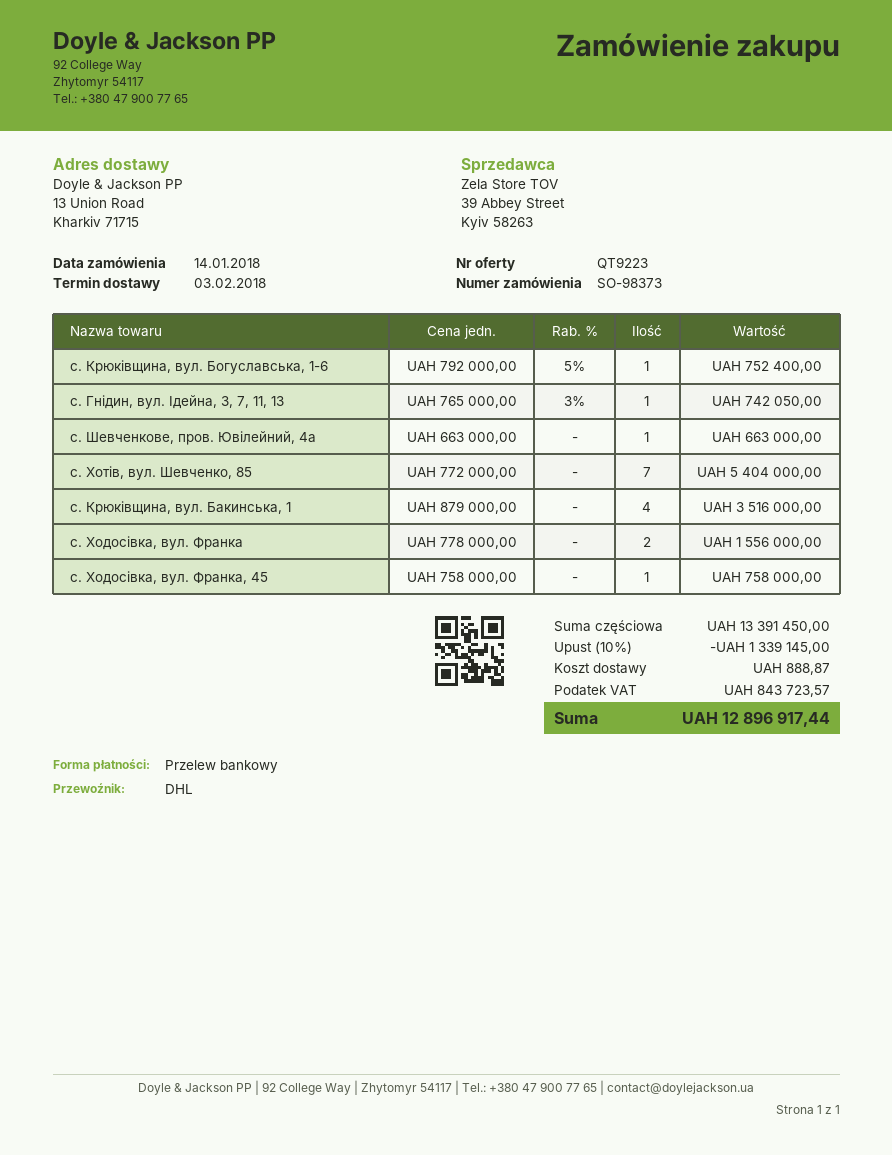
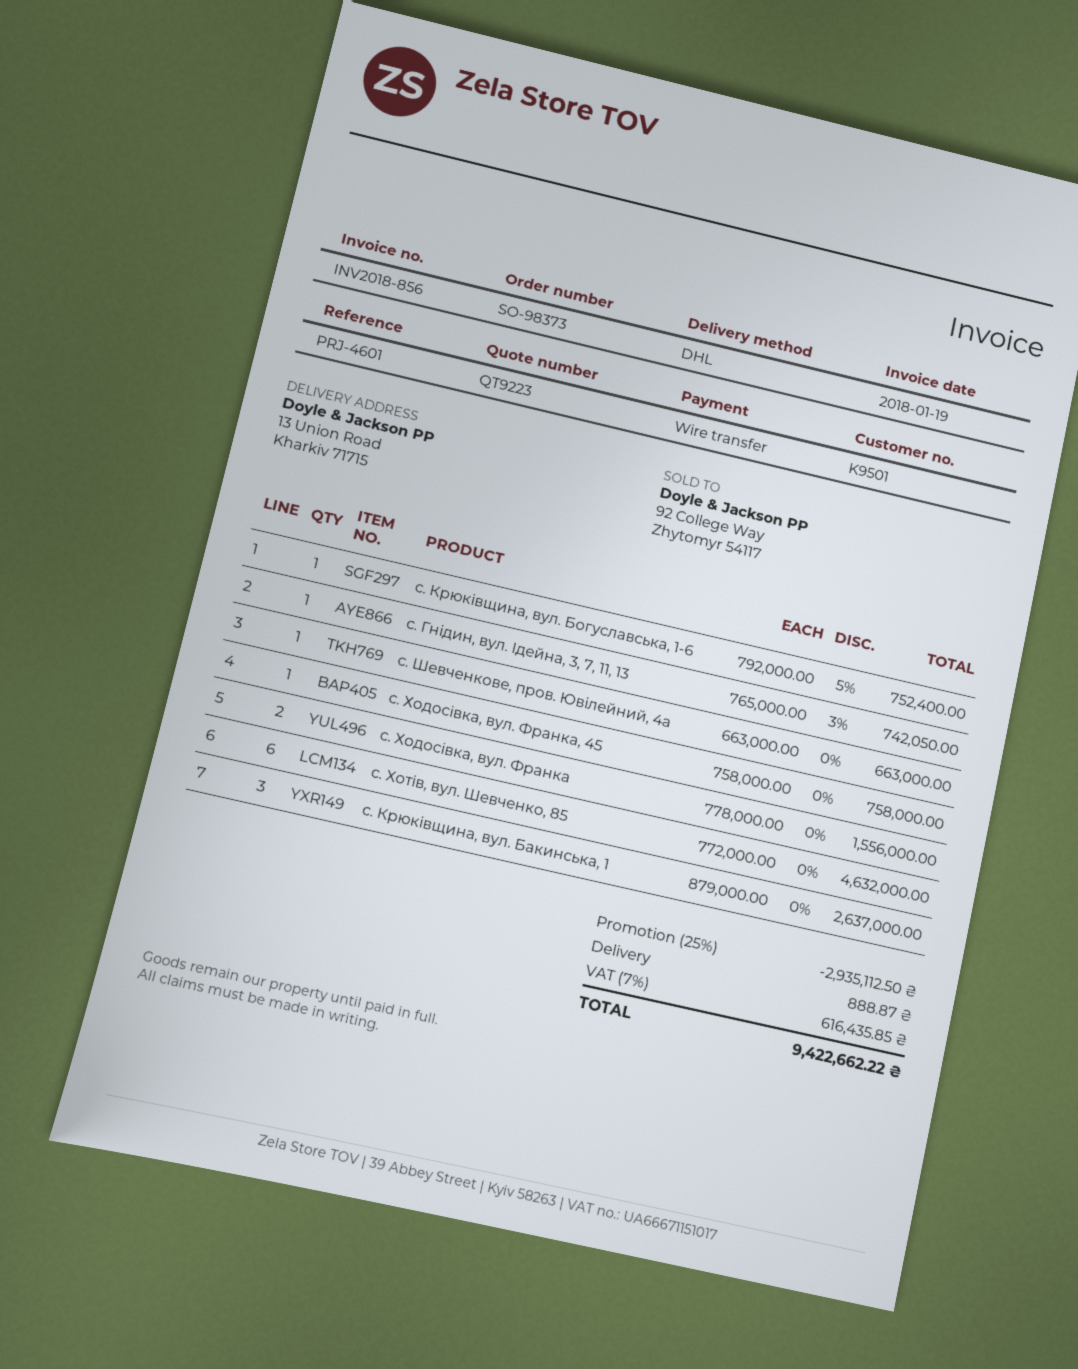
с. Хотів, вул. Шевченко, 85: 7 x 772000.00 = 5404000.00 -> 6 x 772000.00 = 4632000.00
с. Крюківщина, вул. Бакинська, 1: 4 x 879000.00 = 3516000.00 -> 3 x 879000.00 = 2637000.00
discount: 10% = 1339145.00 -> 25% = 2935112.50
tax: 843723.57 -> 616435.85
total: 12896917.44 -> 9422662.22

